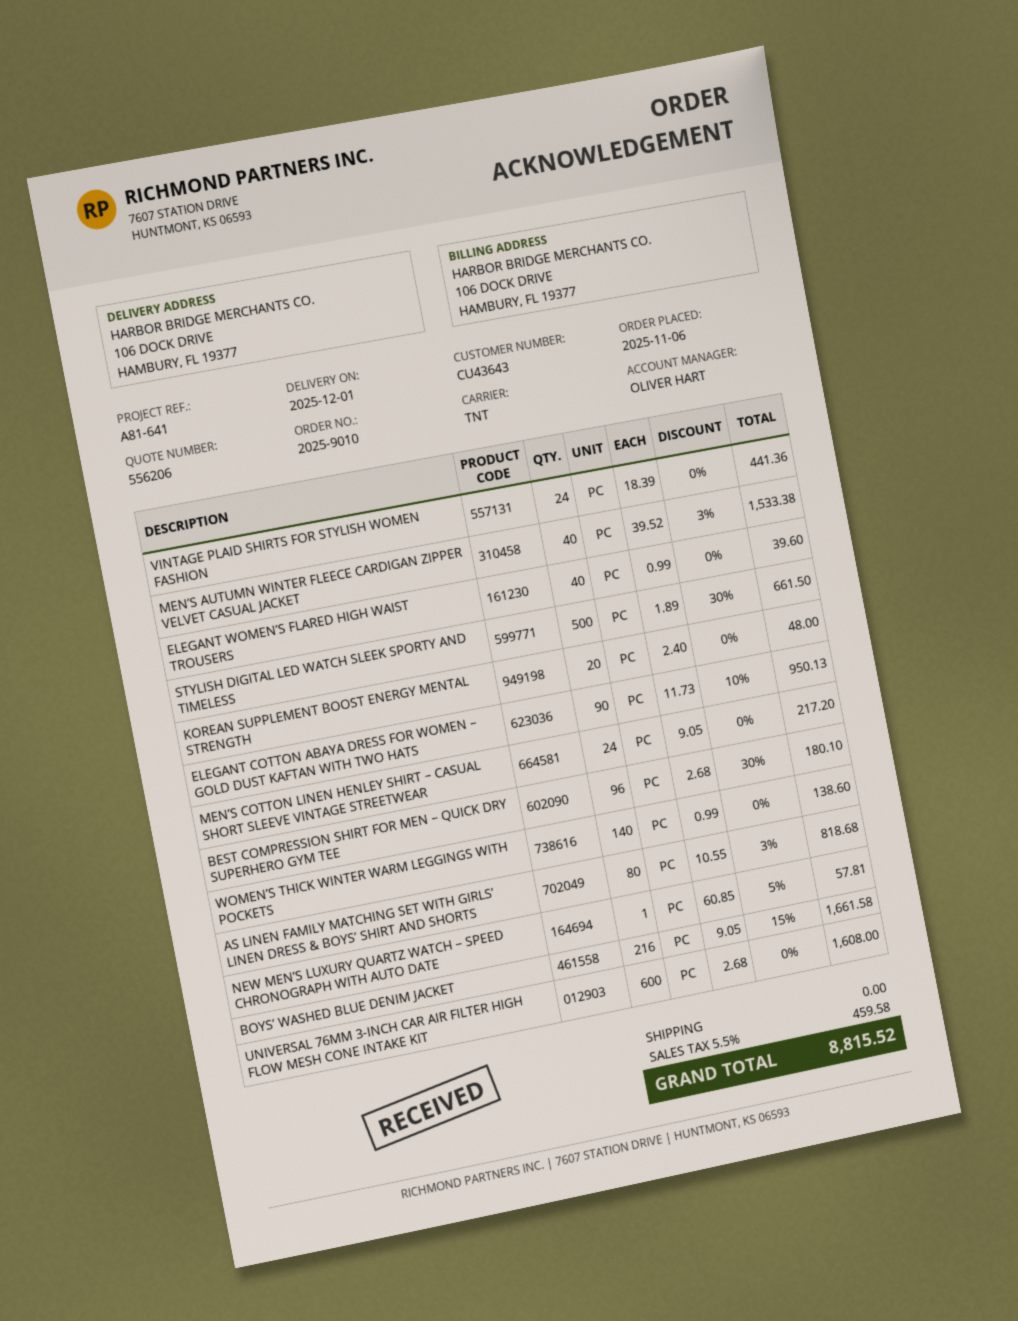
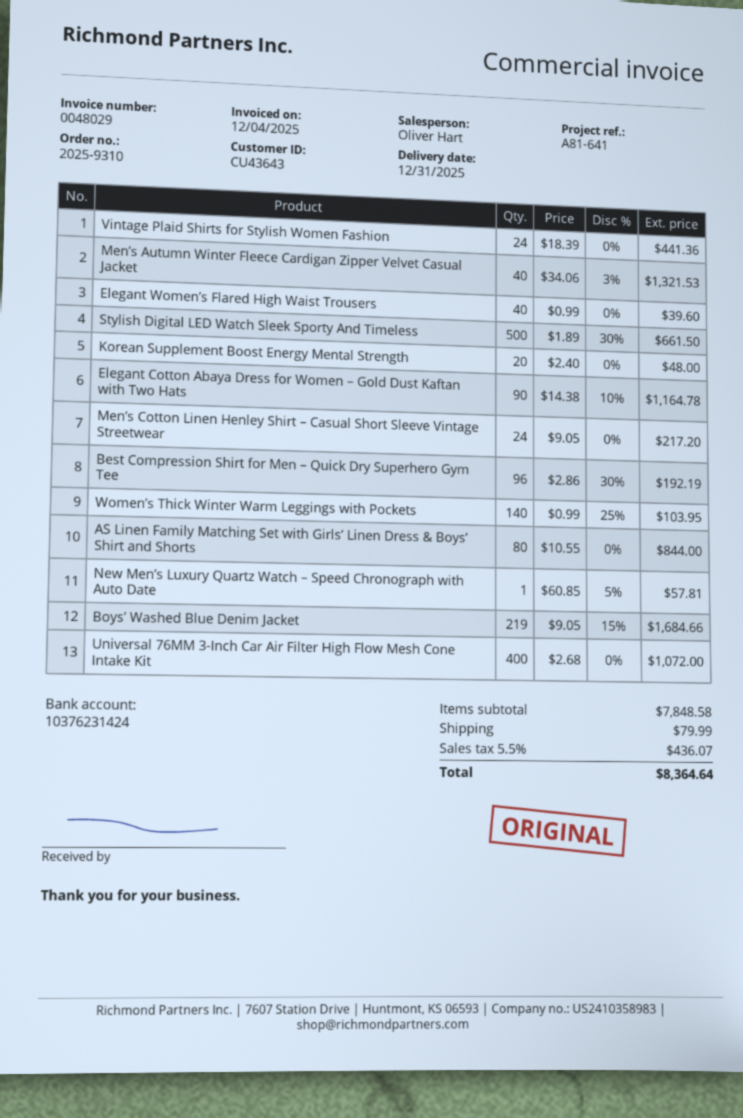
order number: 2025-9010 -> 2025-9310
delivery date: 2025-12-01 -> 2025-12-31
MEN’S AUTUMN WINTER FLEECE CARDIGAN ZIPPER VELVET CASUAL JACKET: 40 x 39.52 - 3% = 1533.38 -> 40 x 34.06 - 3% = 1321.53
ELEGANT COTTON ABAYA DRESS FOR WOMEN – GOLD DUST KAFTAN WITH TWO HATS: 90 x 11.73 - 10% = 950.13 -> 90 x 14.38 - 10% = 1164.78
BEST COMPRESSION SHIRT FOR MEN – QUICK DRY SUPERHERO GYM TEE: 96 x 2.68 - 30% = 180.10 -> 96 x 2.86 - 30% = 192.19
WOMEN’S THICK WINTER WARM LEGGINGS WITH POCKETS: 140 x 0.99 = 138.60 -> 140 x 0.99 - 25% = 103.95
AS LINEN FAMILY MATCHING SET WITH GIRLS’ LINEN DRESS & BOYS’ SHIRT AND SHORTS: 80 x 10.55 - 3% = 818.68 -> 80 x 10.55 = 844.00
BOYS’ WASHED BLUE DENIM JACKET: 216 x 9.05 - 15% = 1661.58 -> 219 x 9.05 - 15% = 1684.66
UNIVERSAL 76MM 3-INCH CAR AIR FILTER HIGH FLOW MESH CONE INTAKE KIT: 600 x 2.68 = 1608.00 -> 400 x 2.68 = 1072.00
shipping: 0.00 -> 79.99
tax: 5.5% = 459.58 -> 5.5% = 436.07
total: 8815.52 -> 8364.64

